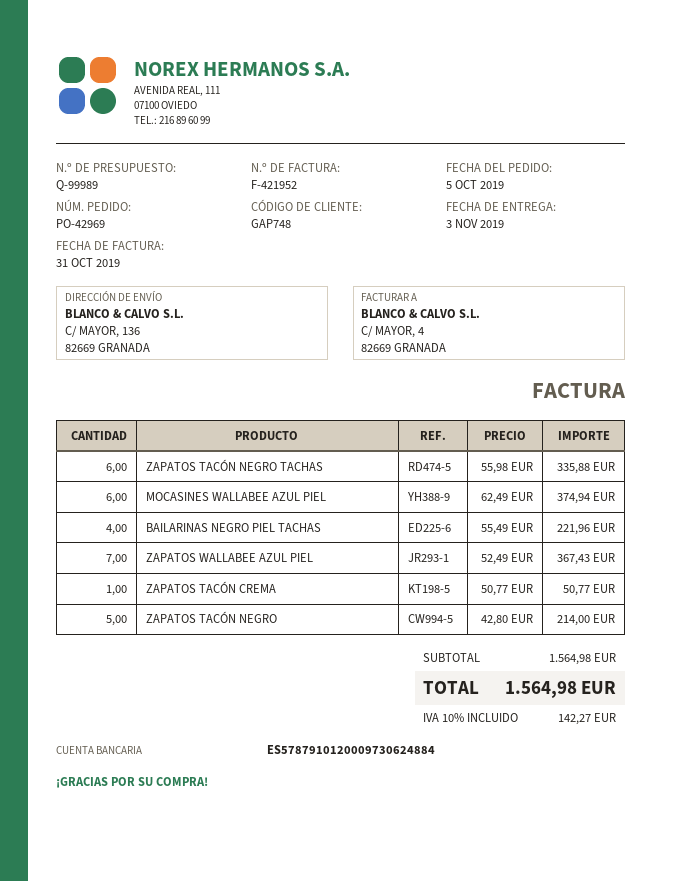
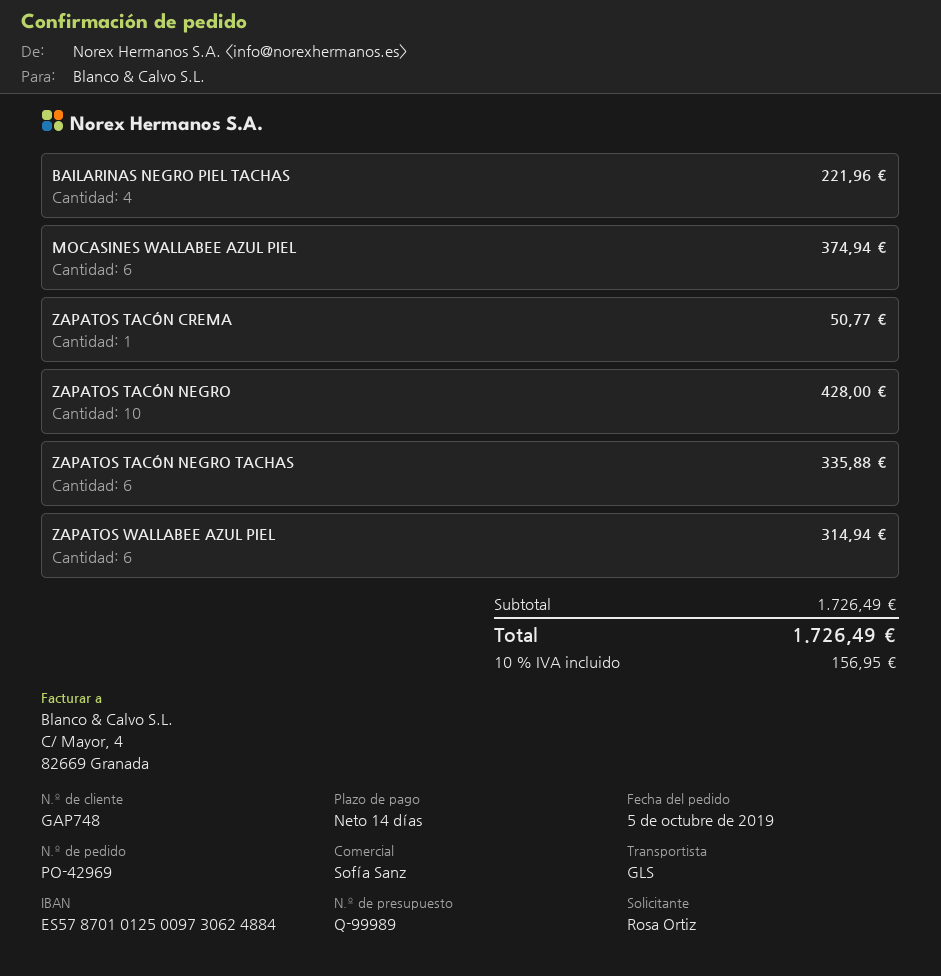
bank account: ES5787910120009730624884 -> ES5787010125009730624884
ZAPATOS WALLABEE AZUL PIEL: 7 for 367.43 -> 6 for 314.94
ZAPATOS TACÓN NEGRO: 5 for 214.00 -> 10 for 428.00
subtotal: 1564.98 -> 1726.49
tax: 10% = 142.27 -> 10% = 156.95
total: 1564.98 -> 1726.49

